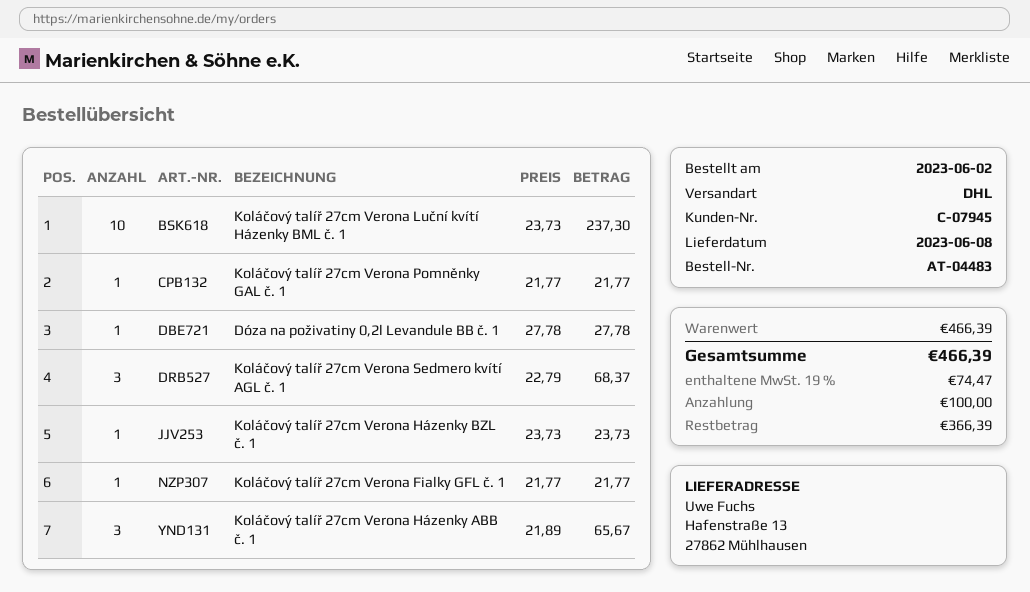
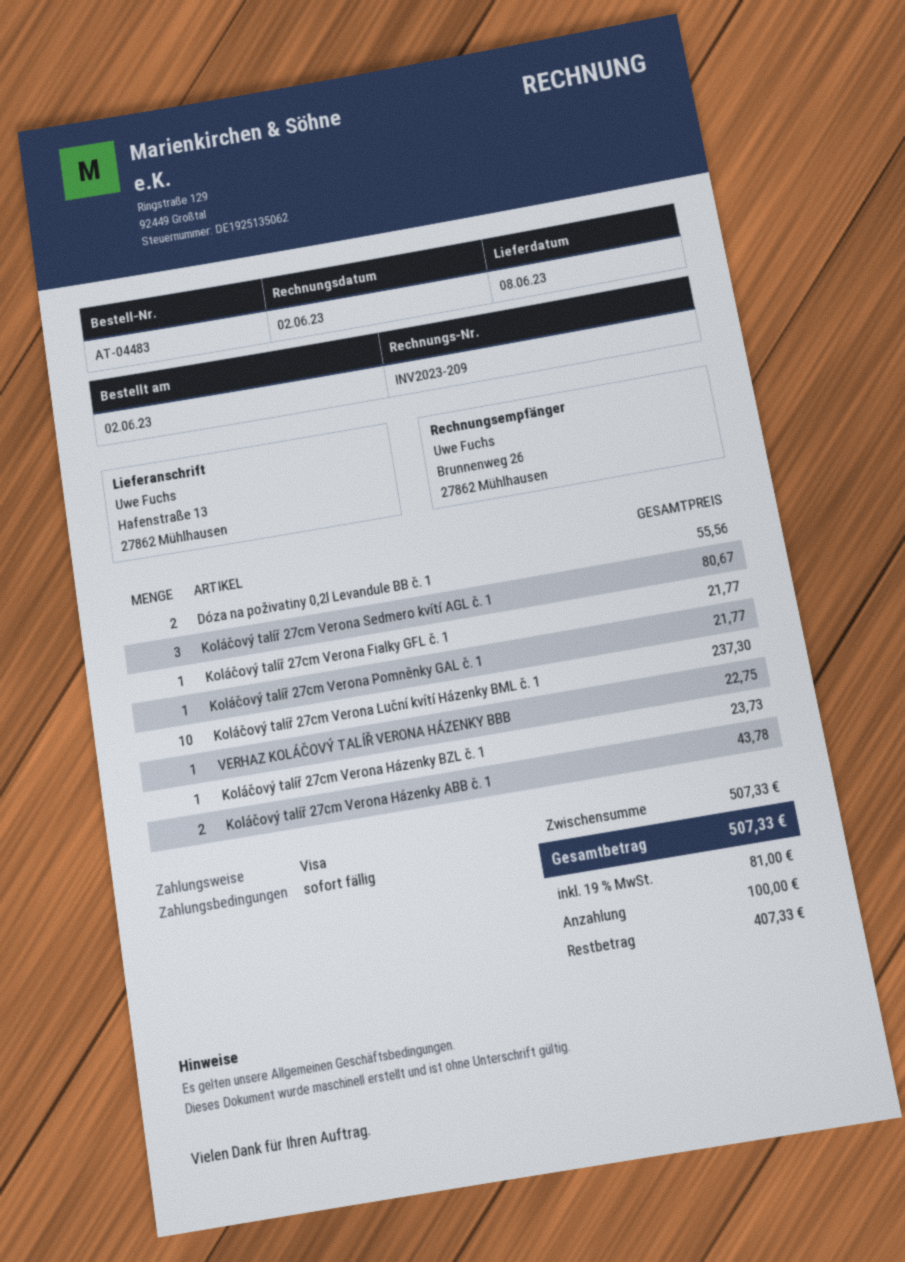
Dóza na poživatiny 0,2l Levandule BB č. 1: 1 for 27.78 -> 2 for 55.56
Koláčový talíř 27cm Verona Sedmero kvítí AGL č. 1: 3 for 68.37 -> 3 for 80.67
Koláčový talíř 27cm Verona Házenky ABB č. 1: 3 for 65.67 -> 2 for 43.78
VERHAZ KOLÁČOVÝ TALÍŘ VERONA HÁZENKY BBB: none -> 1 for 22.75
subtotal: 466.39 -> 507.33
tax: 19% = 74.47 -> 19% = 81.00
total: 466.39 -> 507.33
balance: 366.39 -> 407.33

